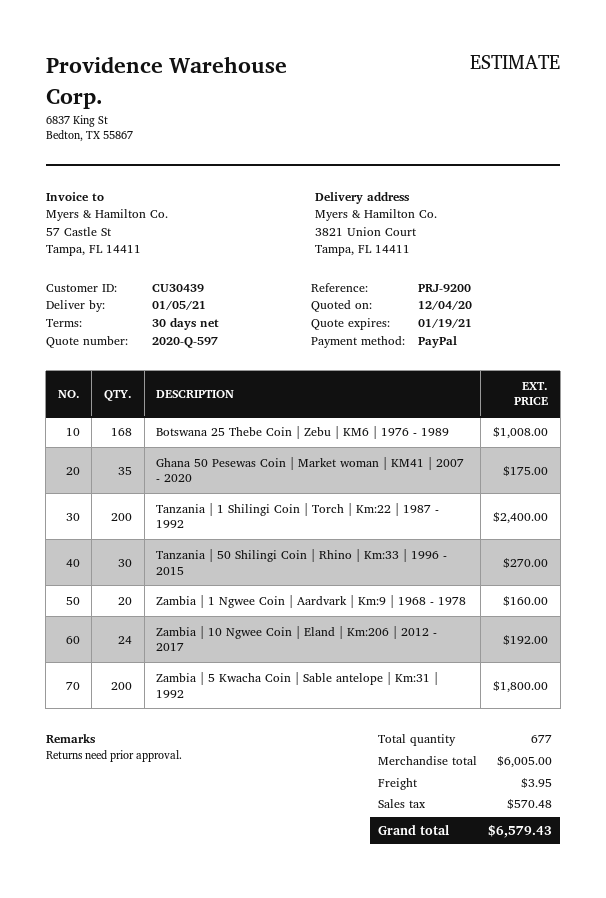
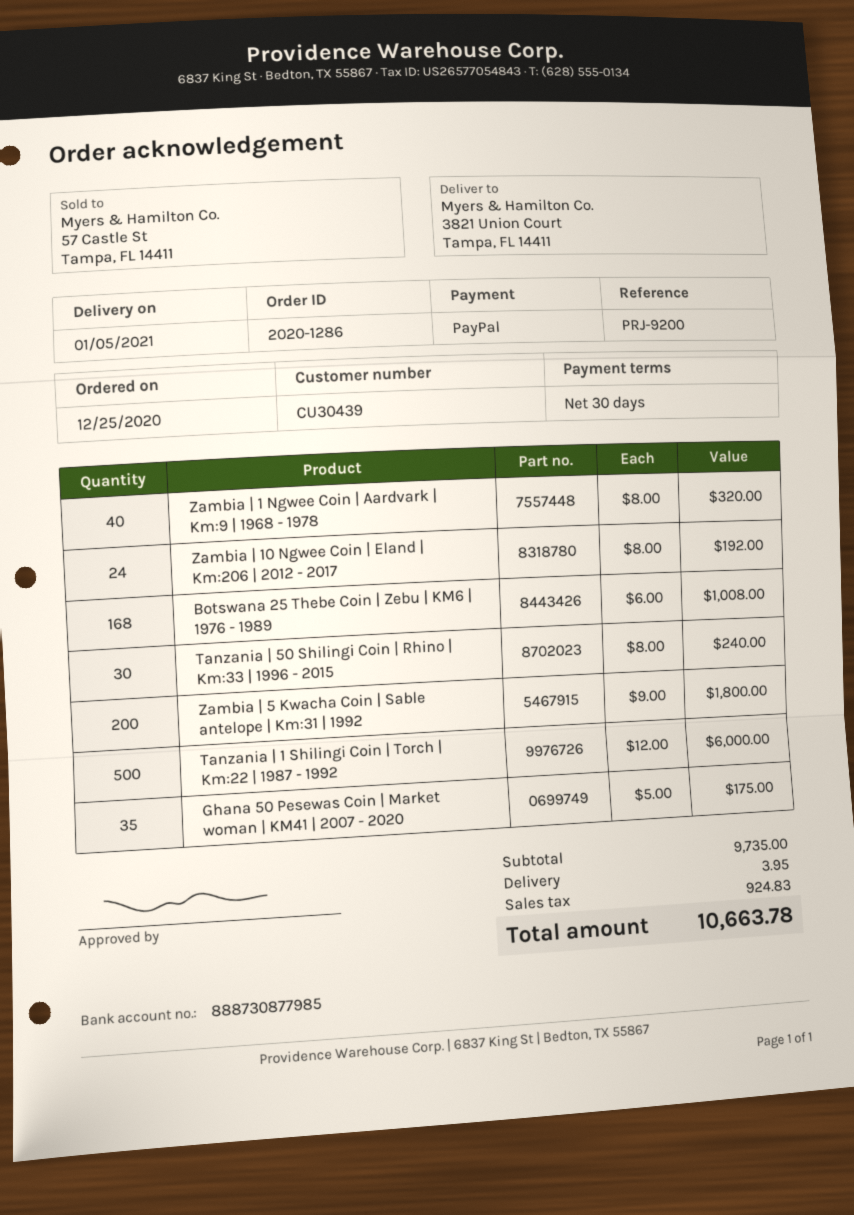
Tanzania | 1 Shilingi Coin | Torch | Km:22 | 1987 - 1992: 200 for 2400.00 -> 500 for 6000.00
Tanzania | 50 Shilingi Coin | Rhino | Km:33 | 1996 - 2015: 30 for 270.00 -> 30 for 240.00
Zambia | 1 Ngwee Coin | Aardvark | Km:9 | 1968 - 1978: 20 for 160.00 -> 40 for 320.00
subtotal: 6005.00 -> 9735.00
tax: 570.48 -> 924.83
total: 6579.43 -> 10663.78

